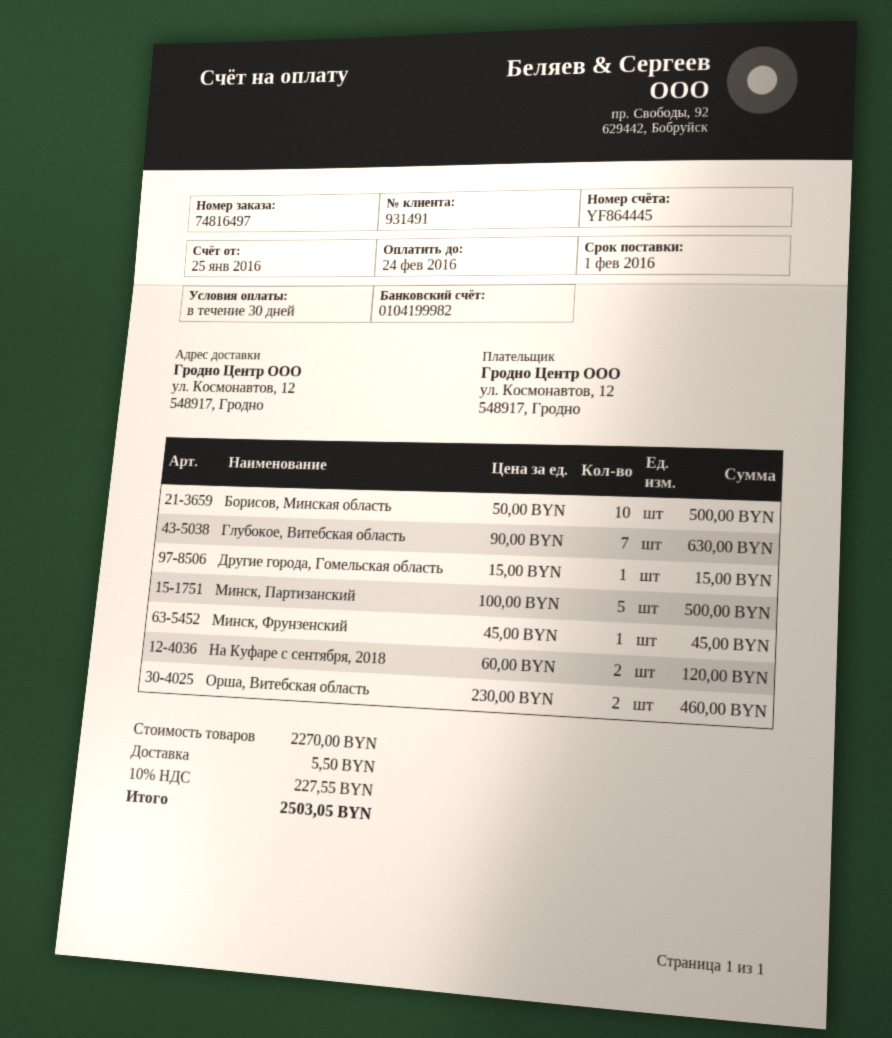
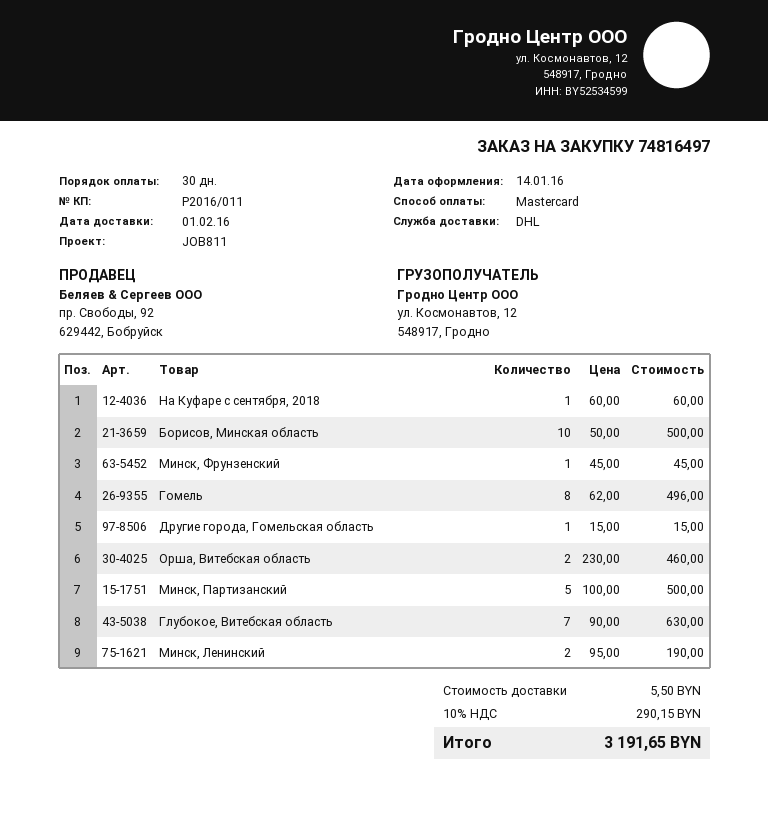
На Куфаре с сентября, 2018: 2 x 60.00 = 120.00 -> 1 x 60.00 = 60.00
Гомель: none -> 8 x 62.00 = 496.00
Минск, Ленинский: none -> 2 x 95.00 = 190.00
tax: 10% = 227.55 -> 10% = 290.15
total: 2503.05 -> 3191.65

